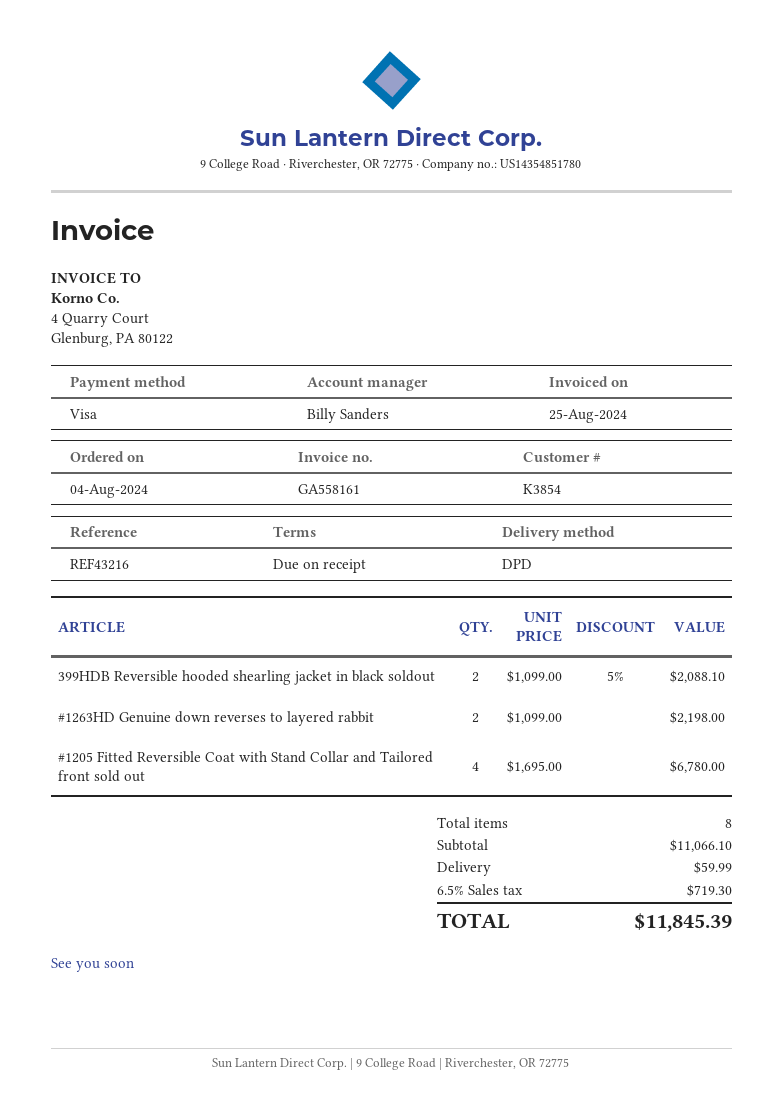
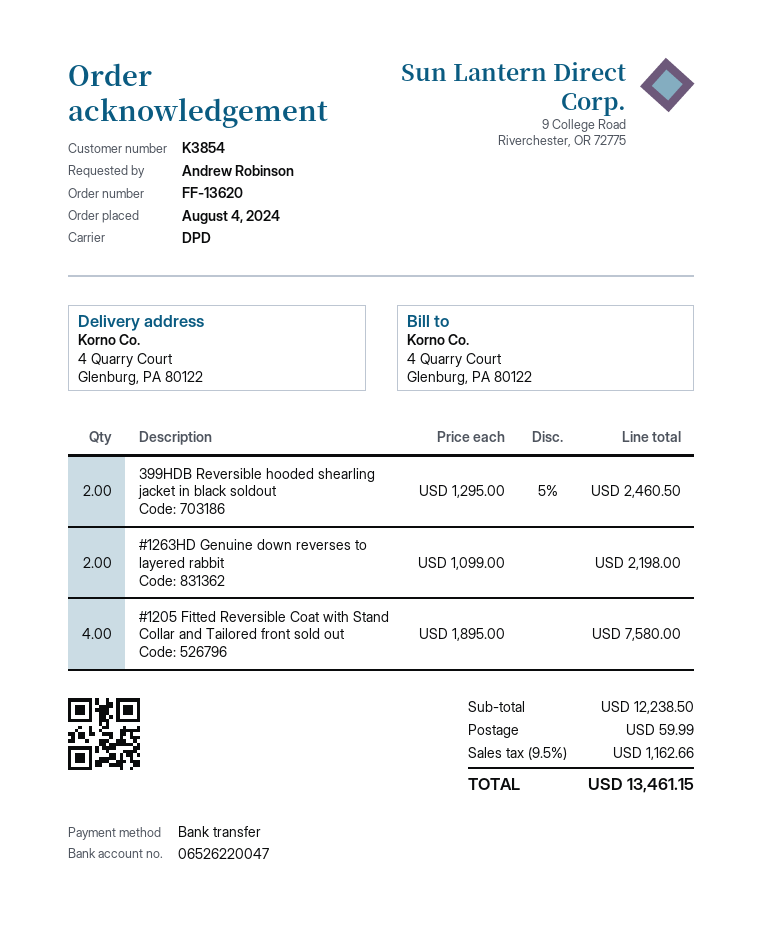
payment method: Visa -> bank transfer
399HDB Reversible hooded shearling jacket in black soldout: 2 x 1099.00 - 5% = 2088.10 -> 2 x 1295.00 - 5% = 2460.50
#1205 Fitted Reversible Coat with Stand Collar and Tailored front sold out: 4 x 1695.00 = 6780.00 -> 4 x 1895.00 = 7580.00
subtotal: 11066.10 -> 12238.50
tax: 6.5% = 719.30 -> 9.5% = 1162.66
total: 11845.39 -> 13461.15

